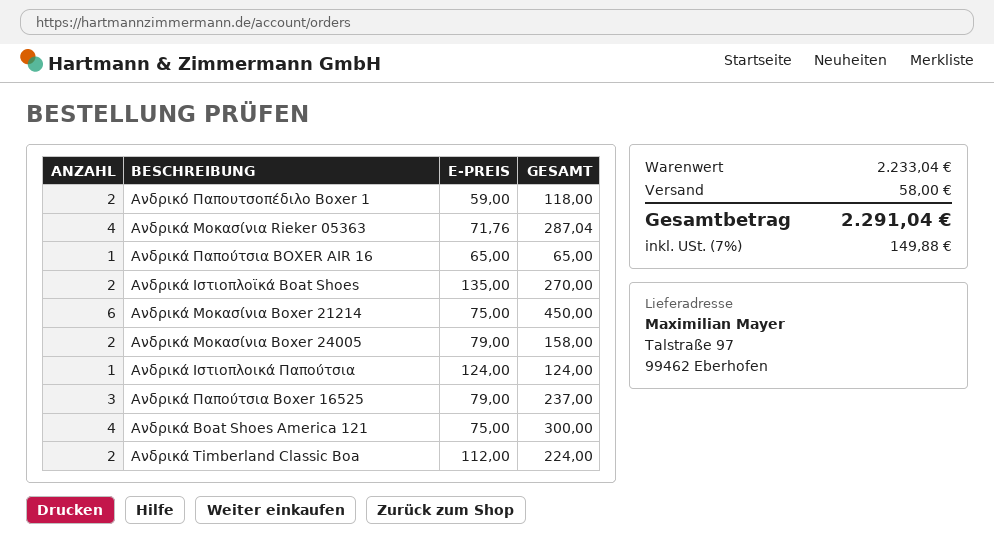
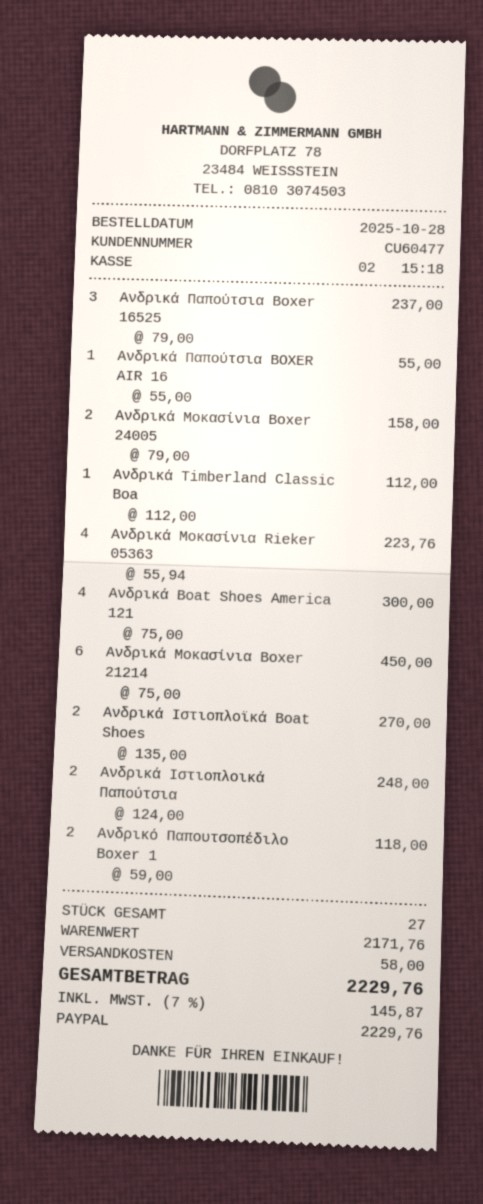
Ανδρικά Μοκασίνια Rieker 05363: 4 x 71.76 = 287.04 -> 4 x 55.94 = 223.76
Ανδρικά Παπούτσια BOXER AIR 16: 1 x 65.00 = 65.00 -> 1 x 55.00 = 55.00
Ανδρικά Ιστιοπλοικά Παπούτσια: 1 x 124.00 = 124.00 -> 2 x 124.00 = 248.00
Ανδρικά Timberland Classic Boa: 2 x 112.00 = 224.00 -> 1 x 112.00 = 112.00
subtotal: 2233.04 -> 2171.76
tax: 7% = 149.88 -> 7% = 145.87
total: 2291.04 -> 2229.76

